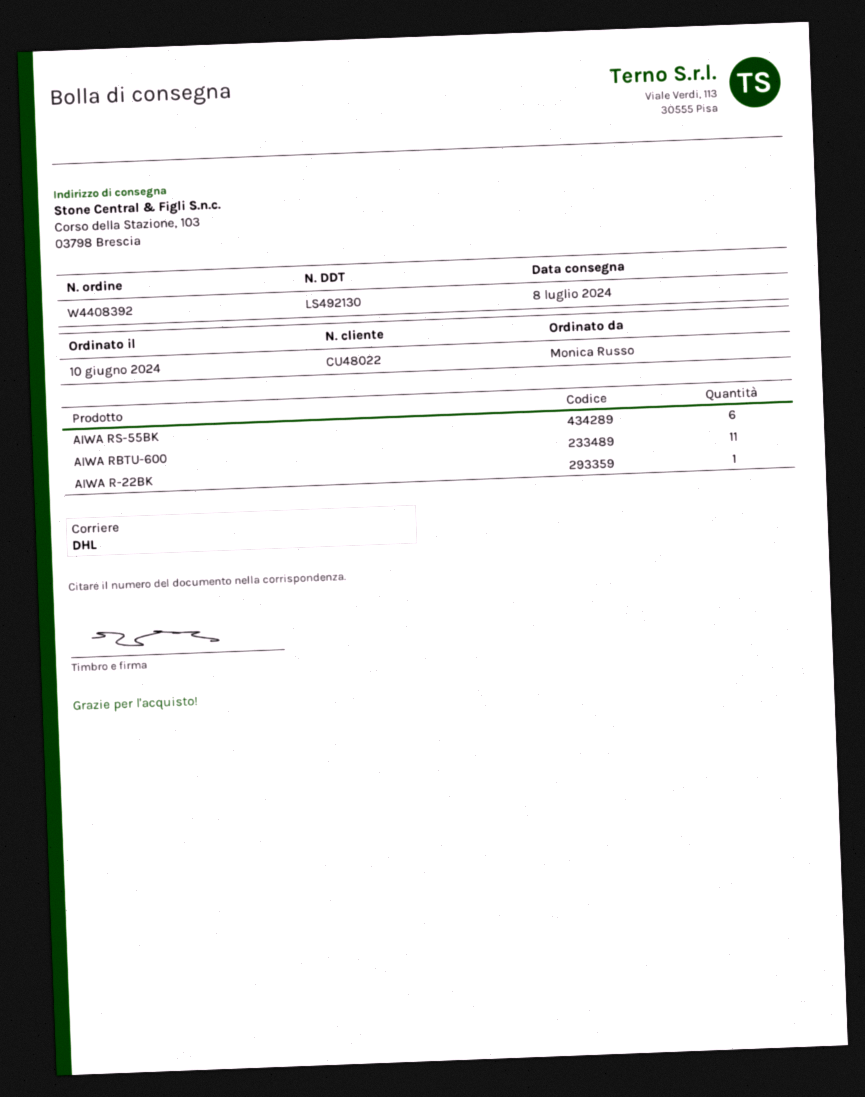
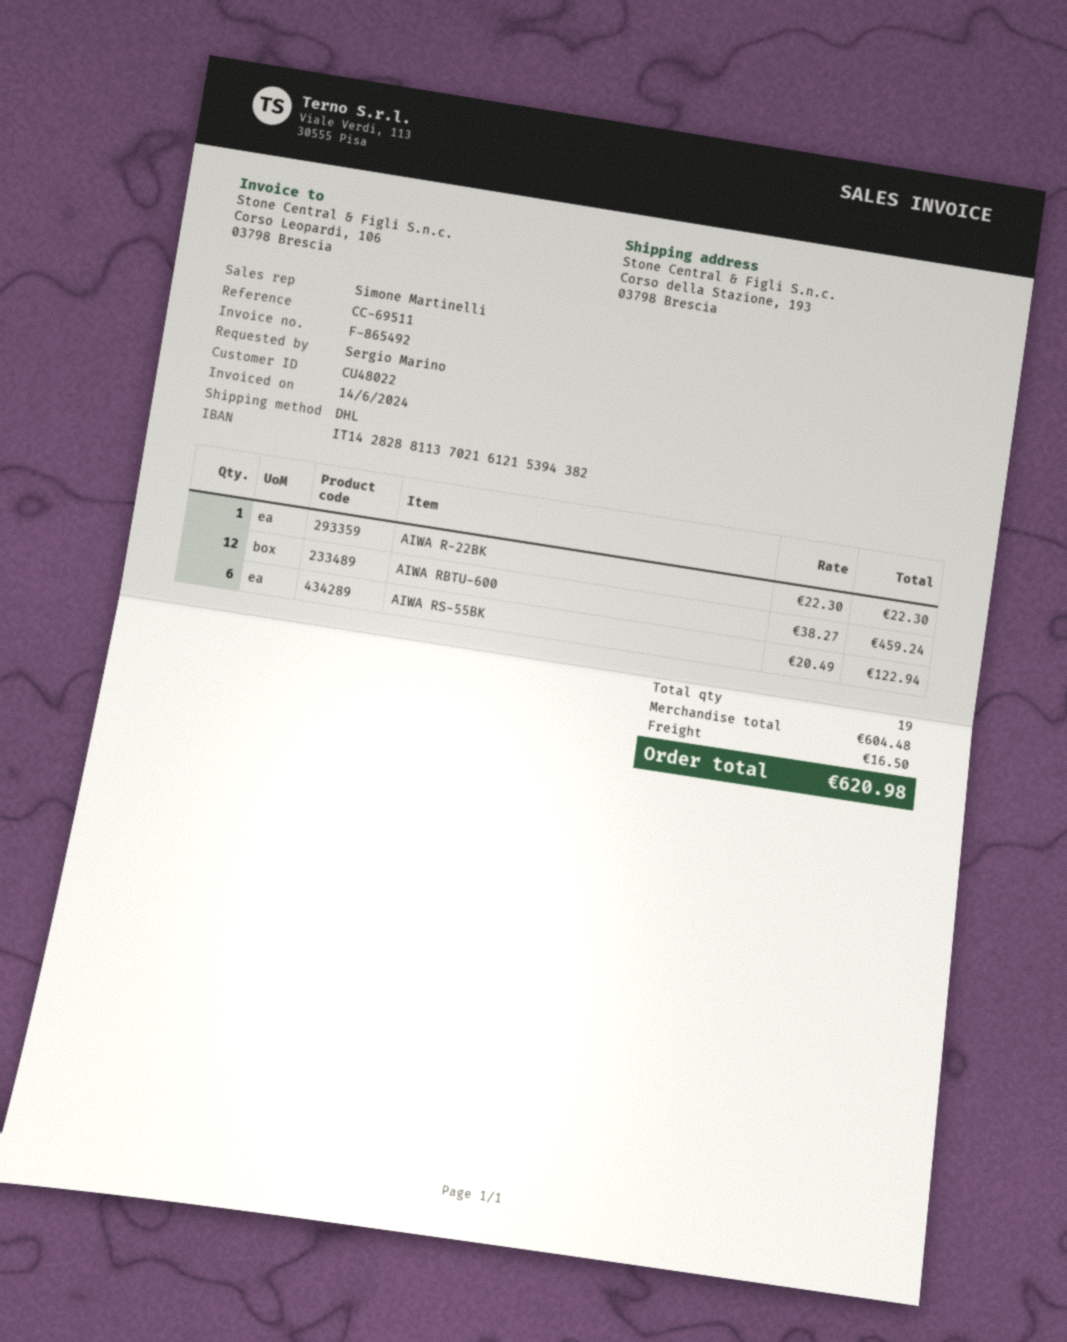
ordered by: Monica Russo -> Sergio Marino
ship to: Corso della Stazione, 103, 03798 Brescia -> Corso della Stazione, 193, 03798 Brescia
AIWA RBTU-600: 11 -> 12

